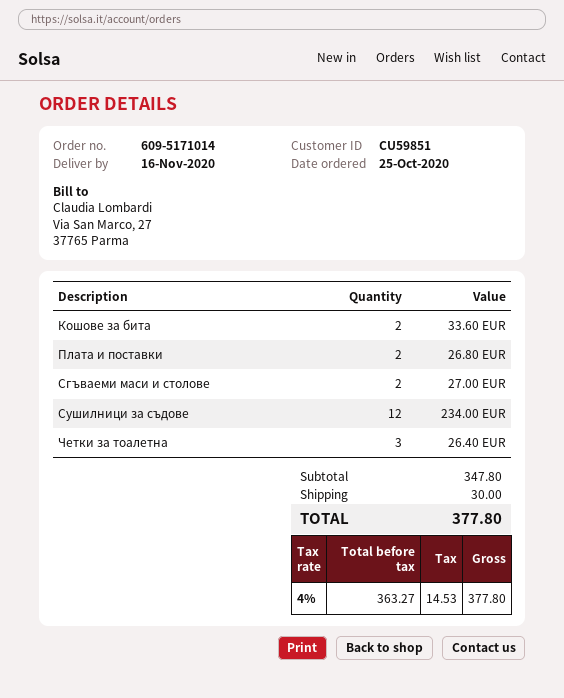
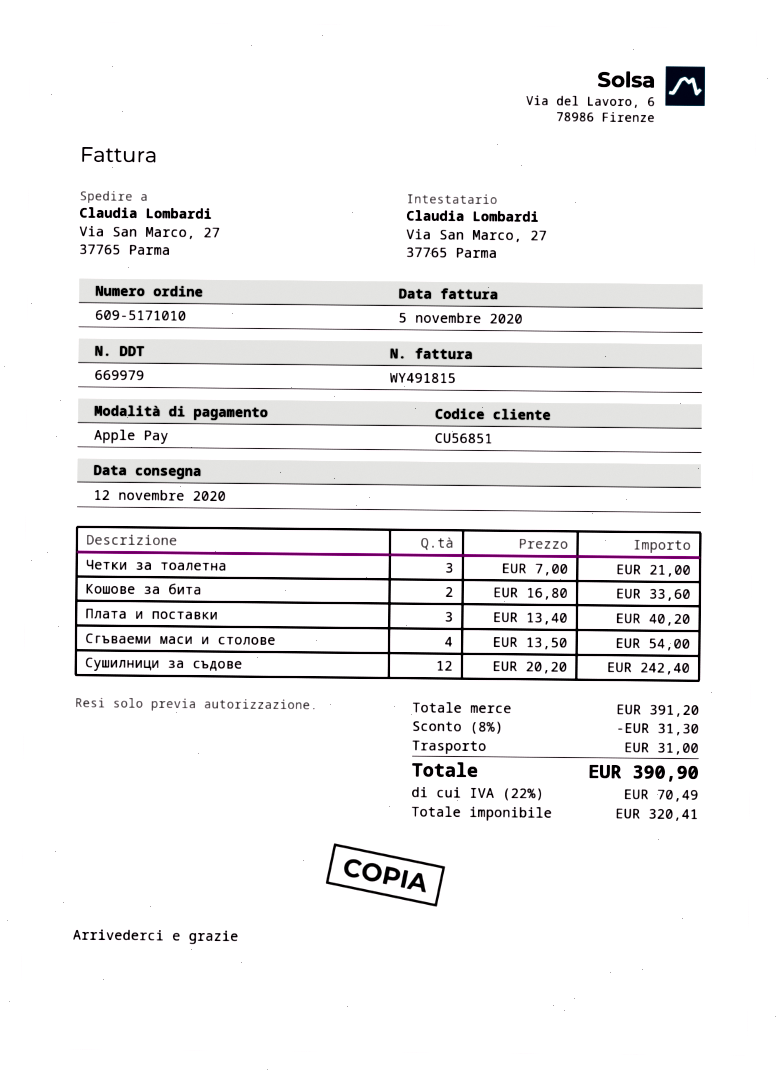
order number: 609-5171014 -> 609-5171010
delivery date: 2020-11-16 -> 2020-11-12
customer number: CU59851 -> CU56851
Плата и поставки: 2 for 26.80 -> 3 for 40.20
Сгъваеми маси и столове: 2 for 27.00 -> 4 for 54.00
Сушилници за съдове: 12 for 234.00 -> 12 for 242.40
Четки за тоалетна: 3 for 26.40 -> 3 for 21.00
subtotal: 347.80 -> 391.20
discount: none -> 8% = 31.30
shipping: 30.00 -> 31.00
net: 363.27 -> 320.41
tax: 4% = 14.53 -> 22% = 70.49
total: 377.80 -> 390.90

